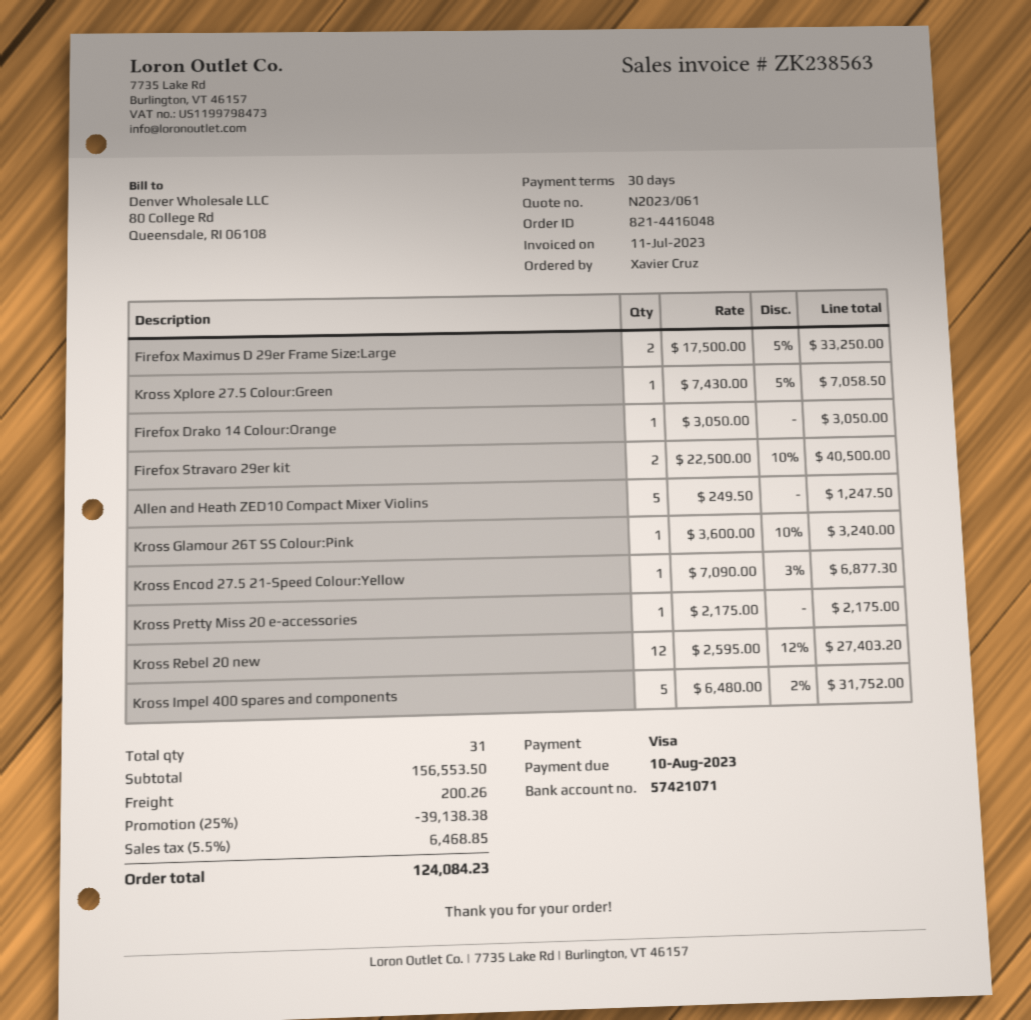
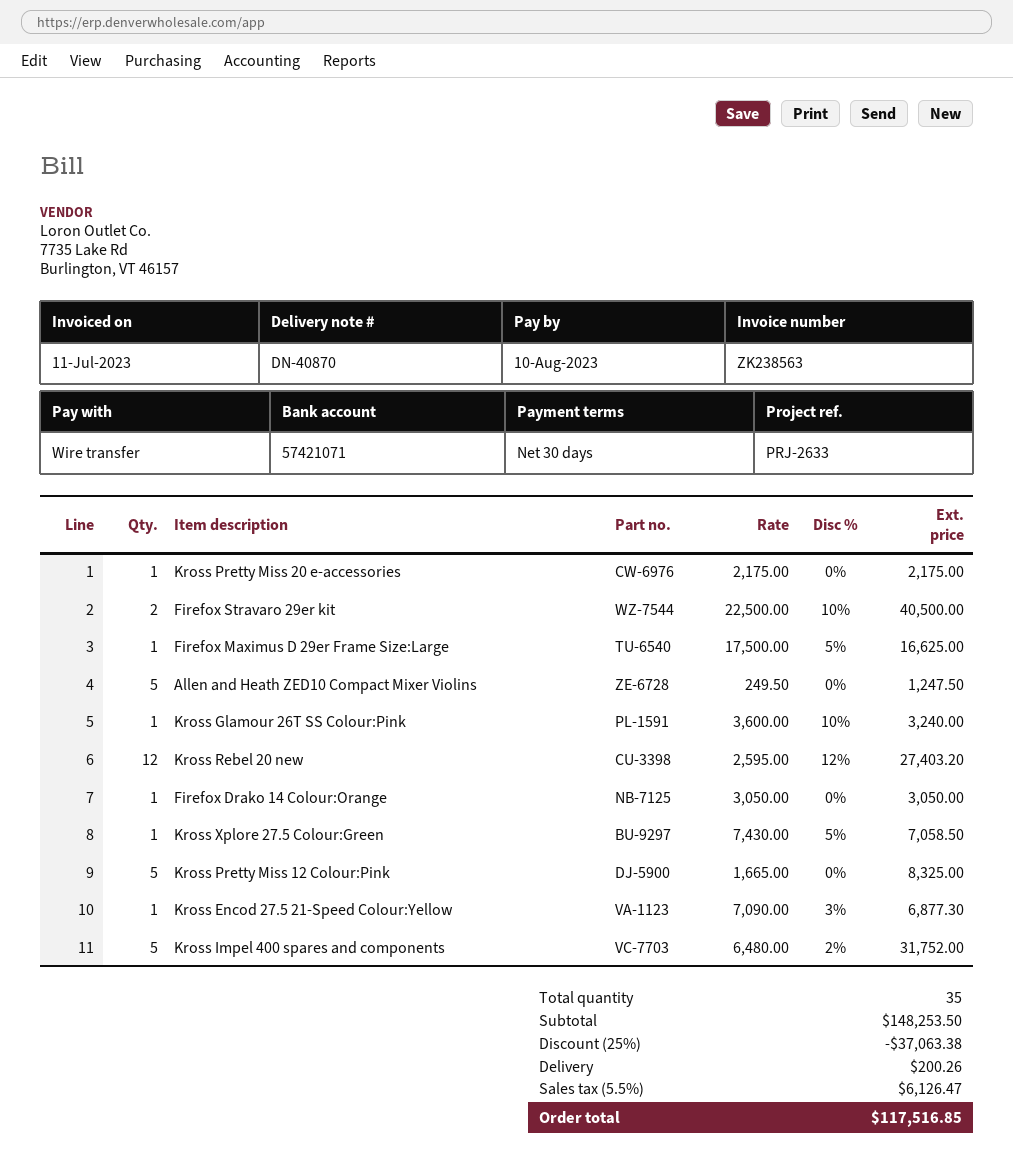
payment method: Visa -> bank transfer
Firefox Maximus D 29er Frame Size:Large: 2 x 17500.00 - 5% = 33250.00 -> 1 x 17500.00 - 5% = 16625.00
Kross Pretty Miss 12 Colour:Pink: none -> 5 x 1665.00 = 8325.00
total quantity: 31 -> 35
subtotal: 156553.50 -> 148253.50
discount: 25% = 39138.38 -> 25% = 37063.38
tax: 5.5% = 6468.85 -> 5.5% = 6126.47
total: 124084.23 -> 117516.85

